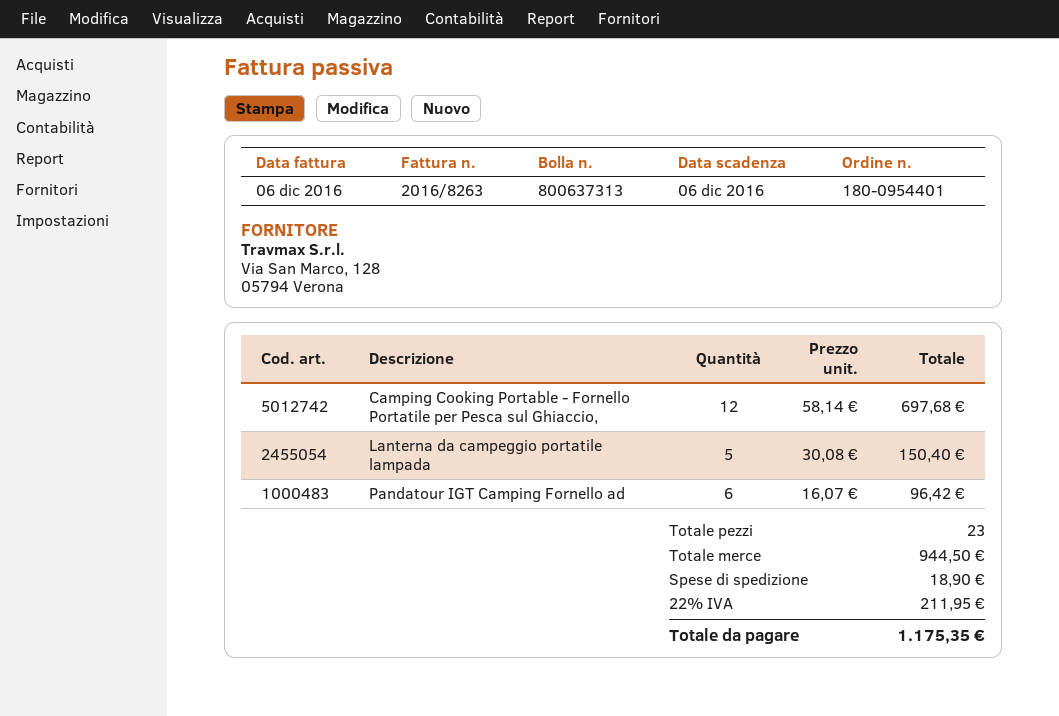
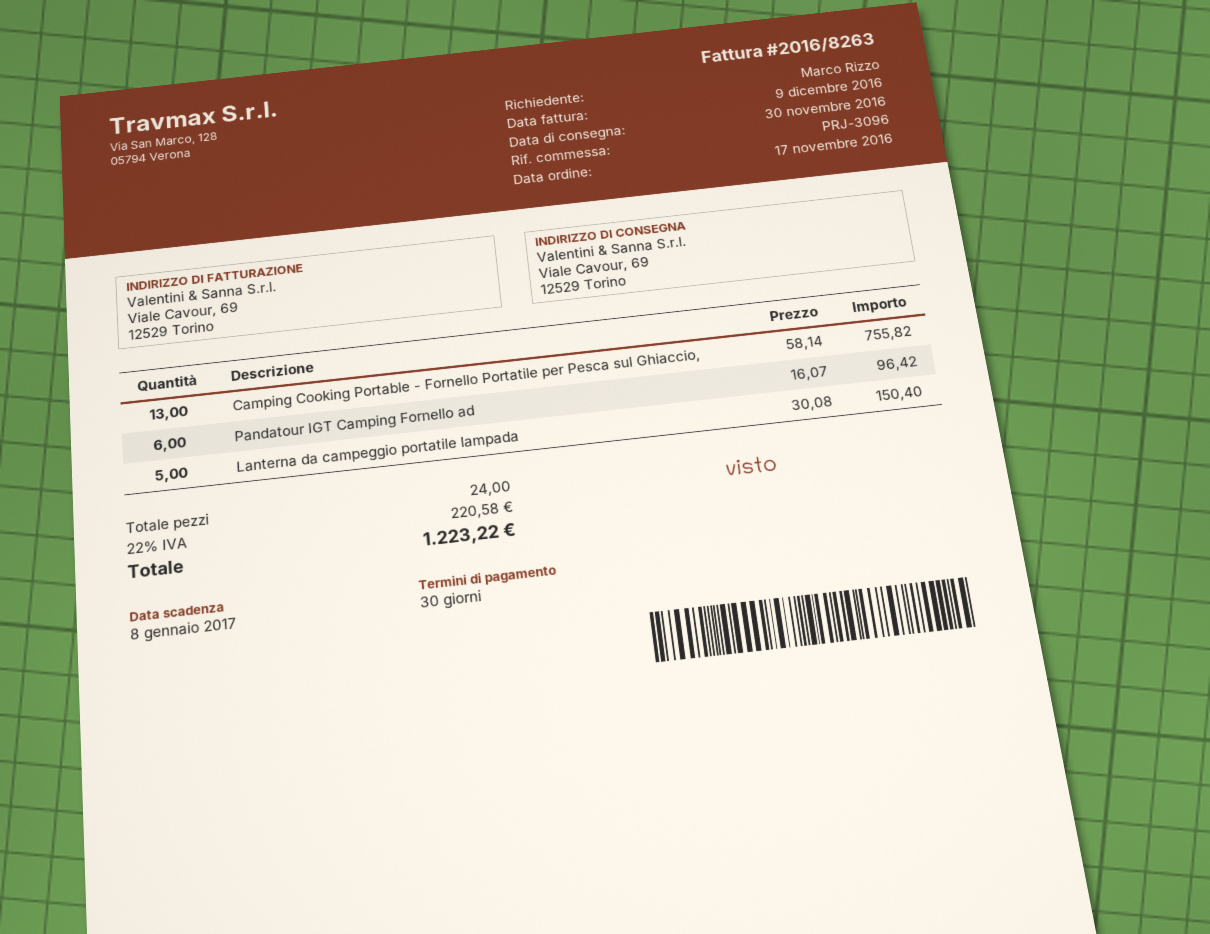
invoice date: 2016-12-06 -> 2016-12-09
due date: 2016-12-06 -> 2017-01-08
Camping Cooking Portable - Fornello Portatile per Pesca sul Ghiaccio,: 12 x 58.14 = 697.68 -> 13 x 58.14 = 755.82
total quantity: 23 -> 24
shipping: 18.90 -> none
tax: 22% = 211.95 -> 22% = 220.58
total: 1175.35 -> 1223.22

